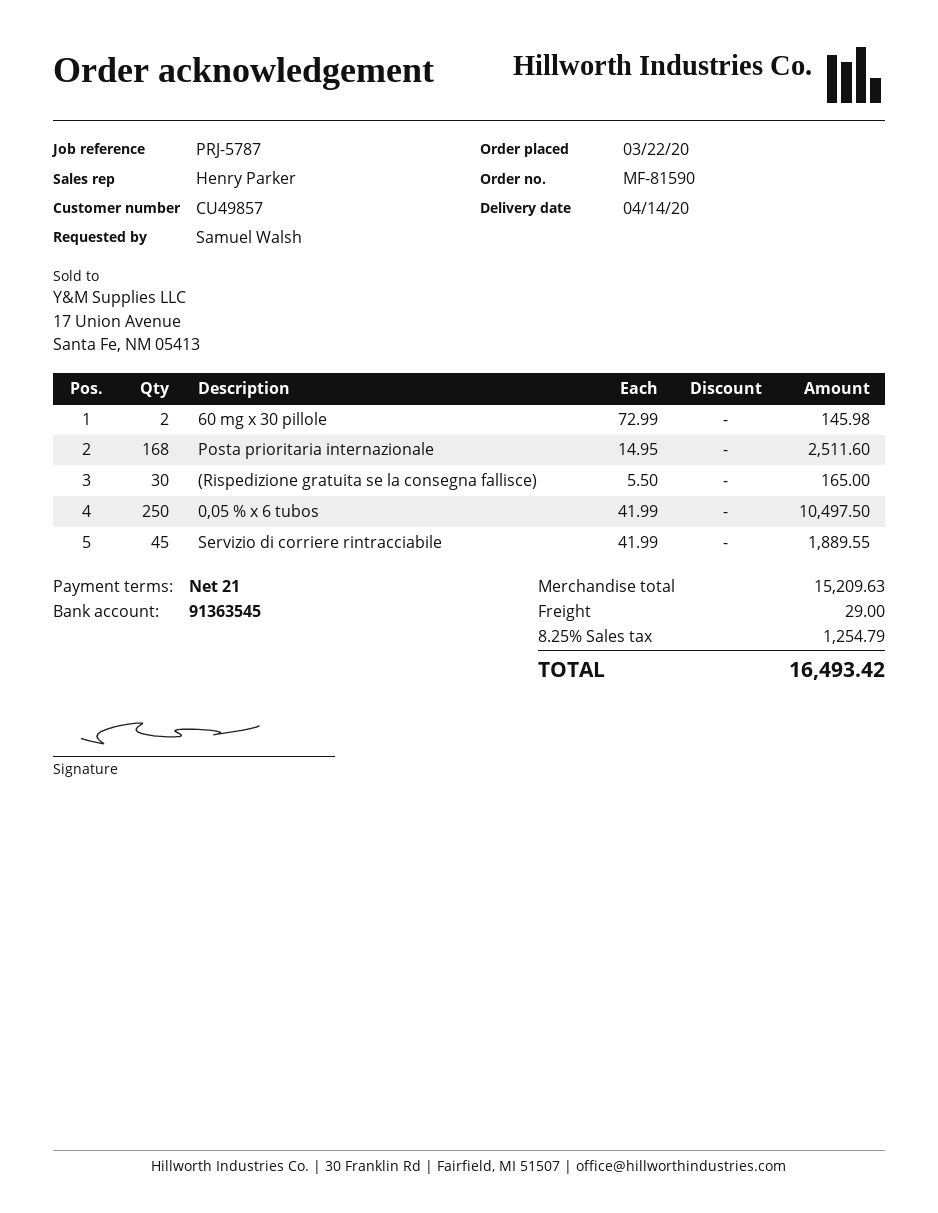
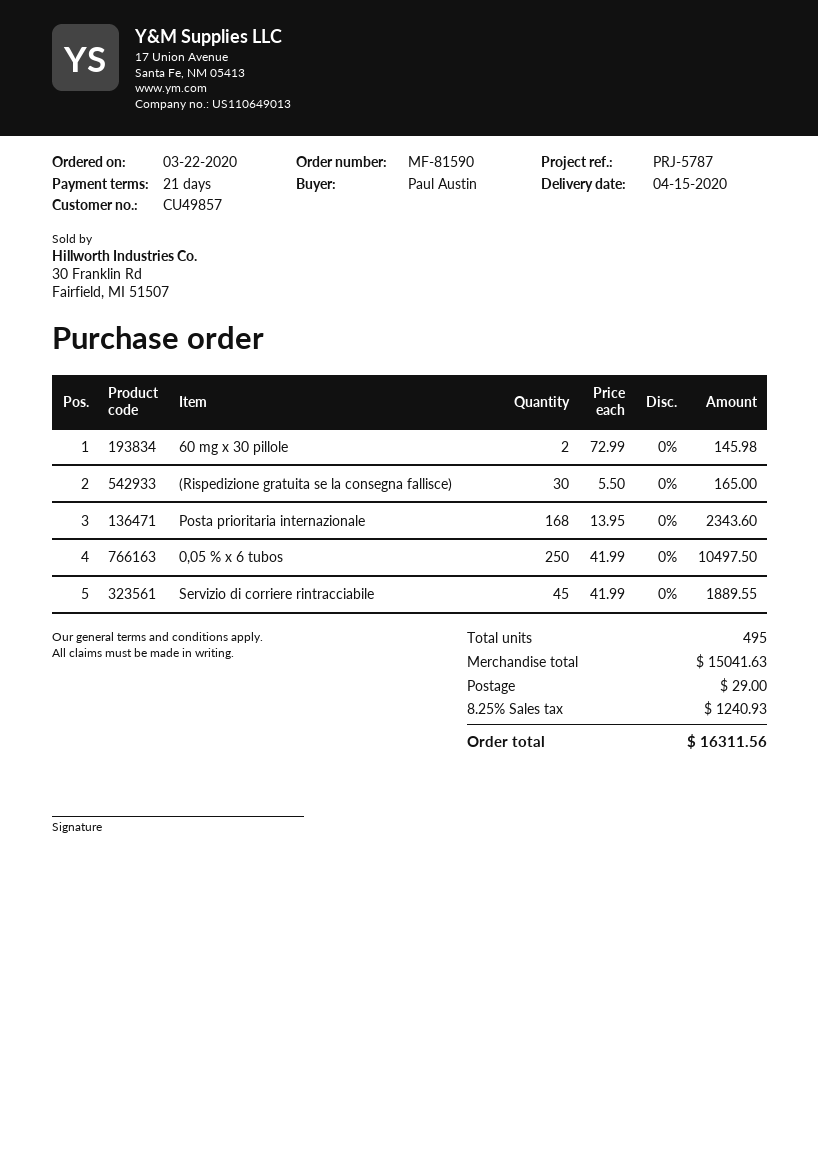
delivery date: 2020-04-14 -> 2020-04-15
ordered by: Samuel Walsh -> Paul Austin
Posta prioritaria internazionale: 168 x 14.95 = 2511.60 -> 168 x 13.95 = 2343.60
subtotal: 15209.63 -> 15041.63
tax: 8.25% = 1254.79 -> 8.25% = 1240.93
total: 16493.42 -> 16311.56

